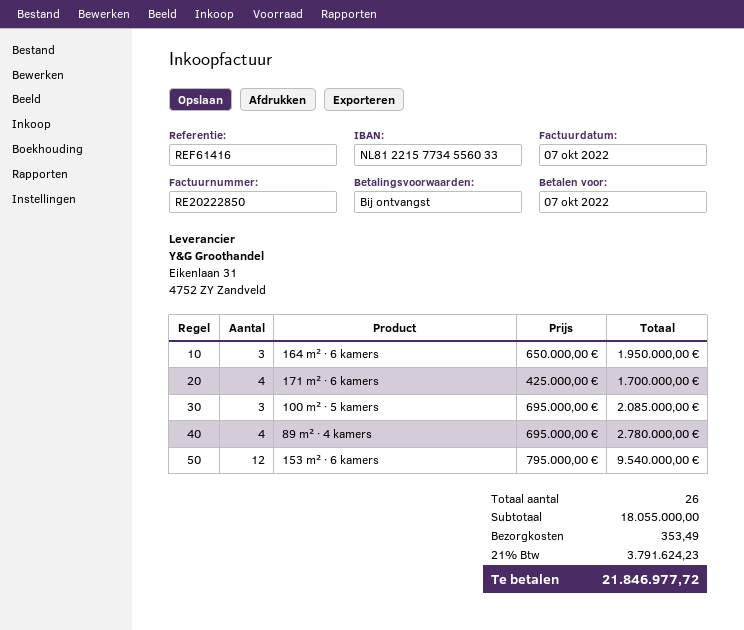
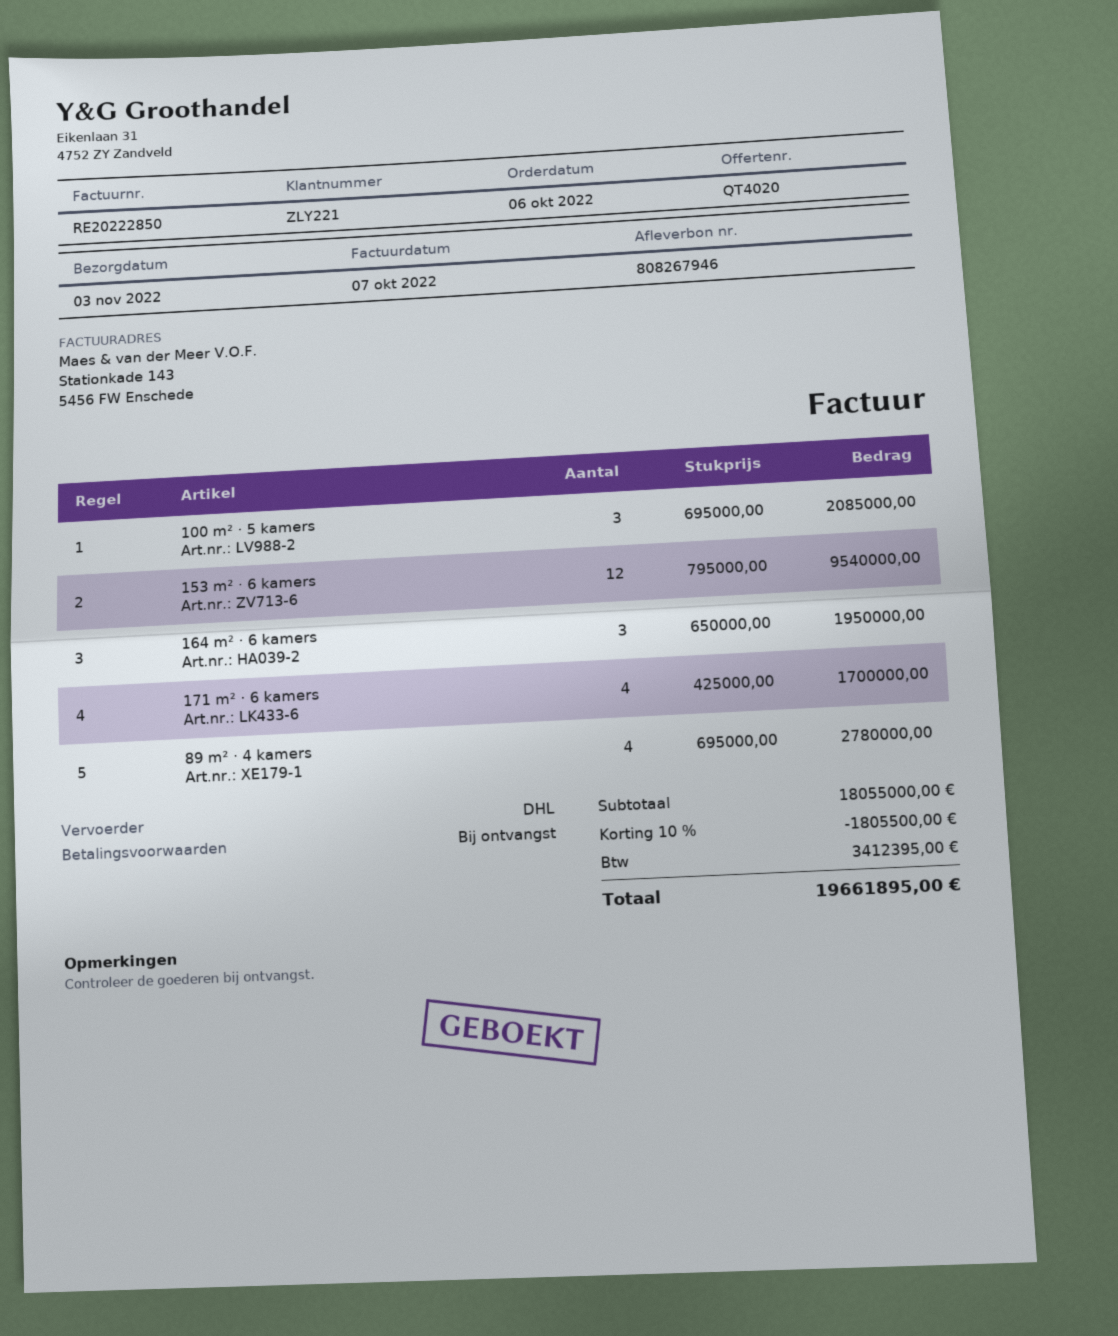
discount: none -> 10% = 1805500.00
shipping: 353.49 -> none
tax: 3791624.23 -> 3412395.00
total: 21846977.72 -> 19661895.00

